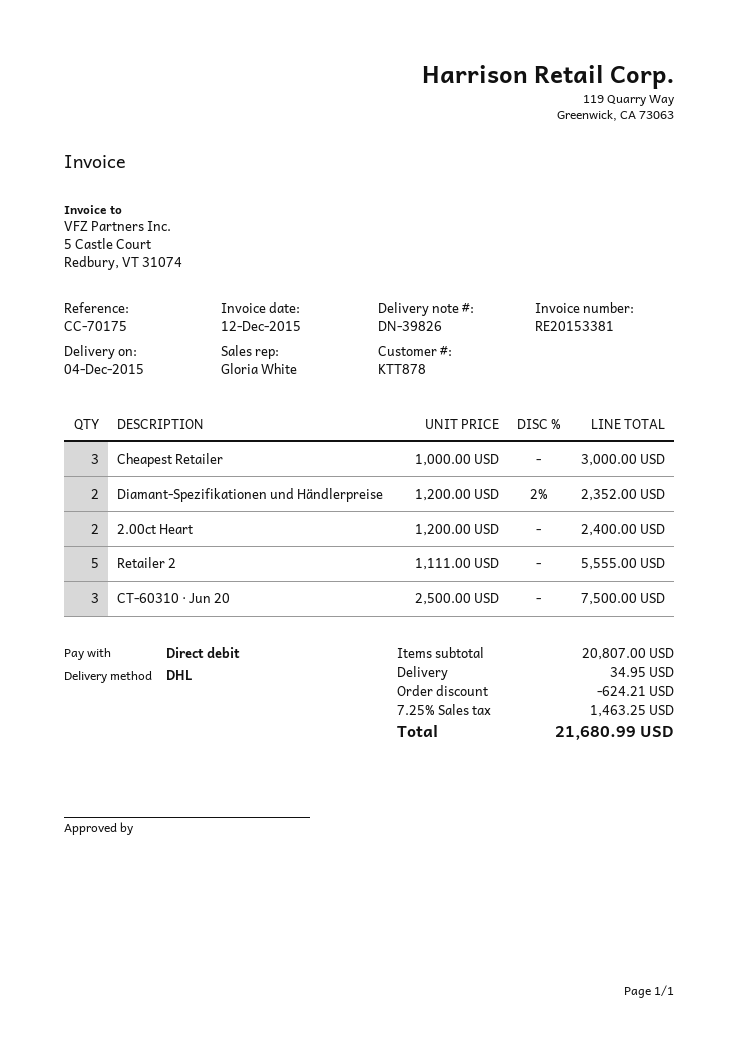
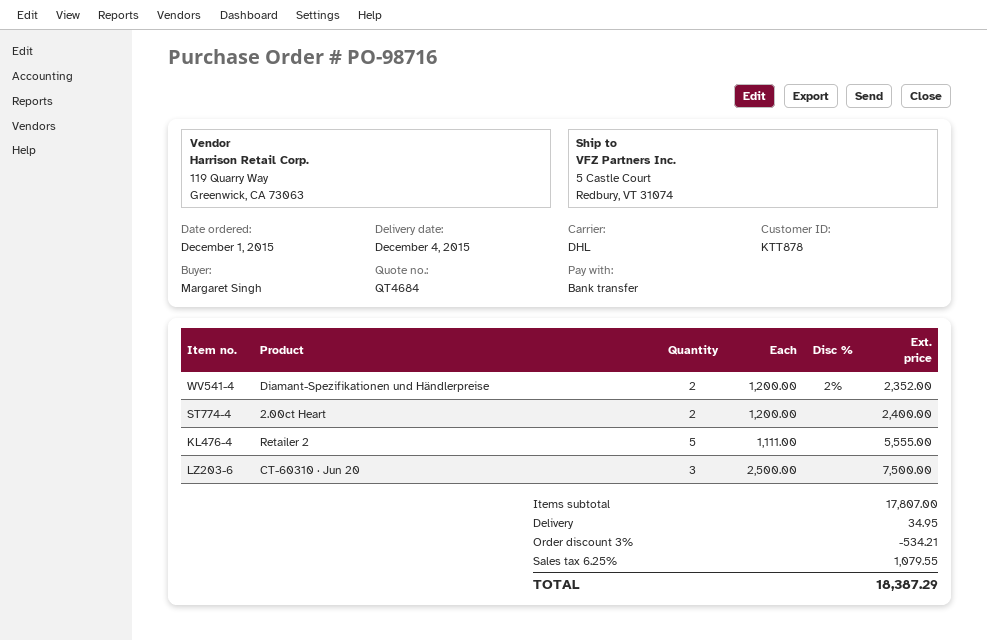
payment method: direct debit -> bank transfer
Cheapest Retailer: 3 x 1000.00 = 3000.00 -> none
subtotal: 20807.00 -> 17807.00
discount: 624.21 -> 534.21
tax: 7.25% = 1463.25 -> 6.25% = 1079.55
total: 21680.99 -> 18387.29

